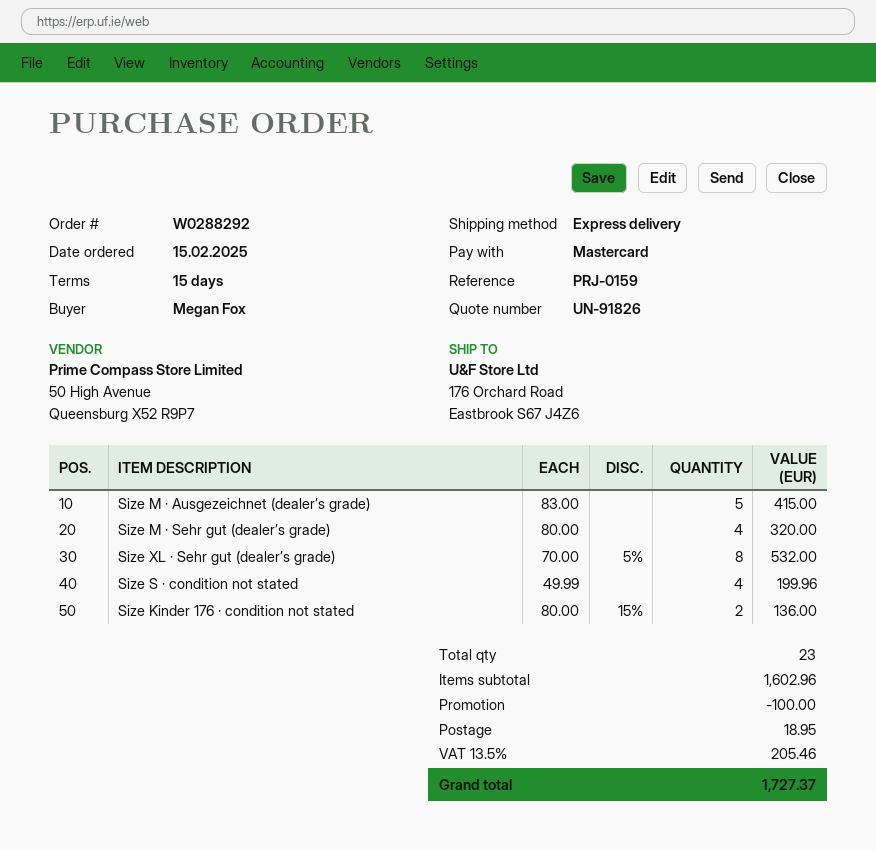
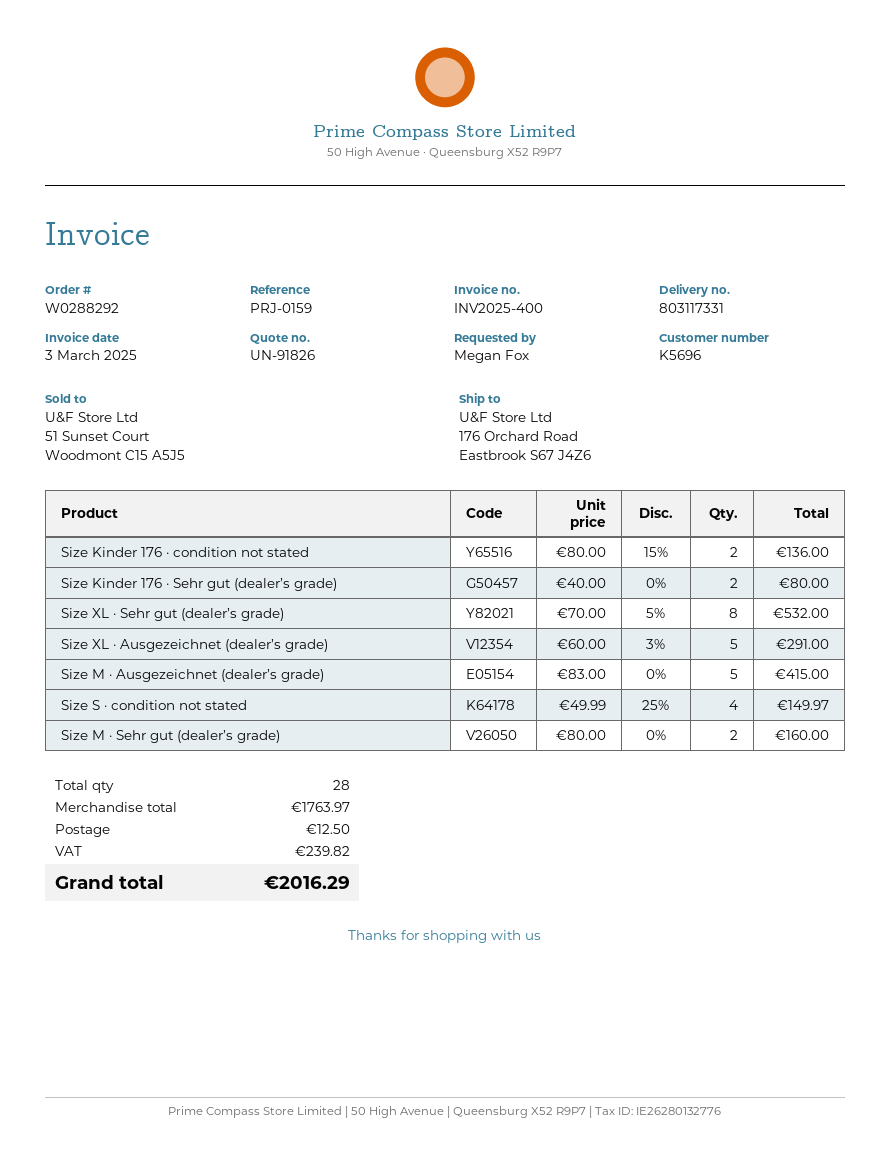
Size M · Sehr gut (dealer’s grade): 4 x 80.00 = 320.00 -> 2 x 80.00 = 160.00
Size S · condition not stated: 4 x 49.99 = 199.96 -> 4 x 49.99 - 25% = 149.97
Size Kinder 176 · Sehr gut (dealer’s grade): none -> 2 x 40.00 = 80.00
Size XL · Ausgezeichnet (dealer’s grade): none -> 5 x 60.00 - 3% = 291.00
total quantity: 23 -> 28
subtotal: 1602.96 -> 1763.97
discount: 100.00 -> none
shipping: 18.95 -> 12.50
tax: 205.46 -> 239.82
total: 1727.37 -> 2016.29

